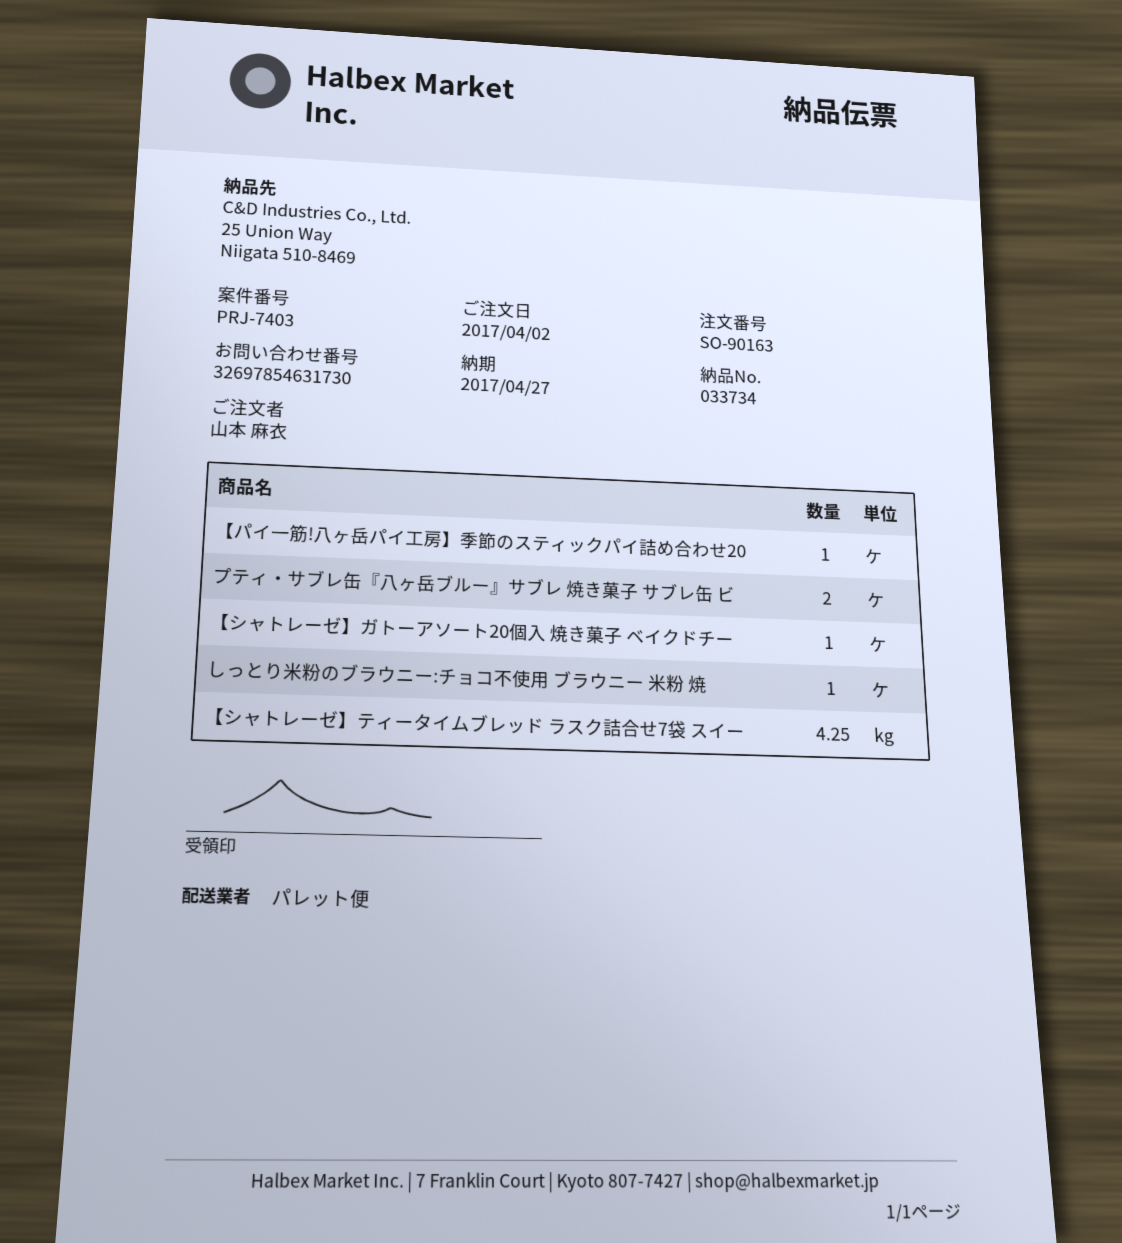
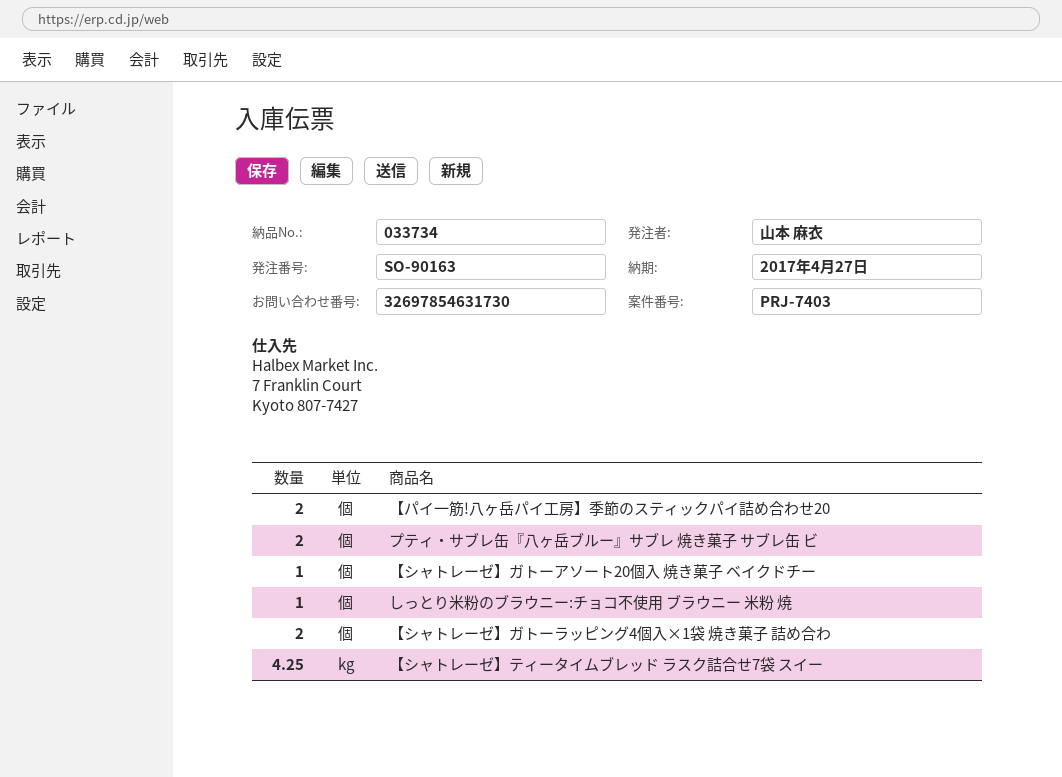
【パイ一筋!八ヶ岳パイ工房】季節のスティックパイ詰め合わせ20: 1 -> 2
【シャトレーゼ】ガトーラッピング4個入×1袋 焼き菓子 詰め合わ: none -> 2

